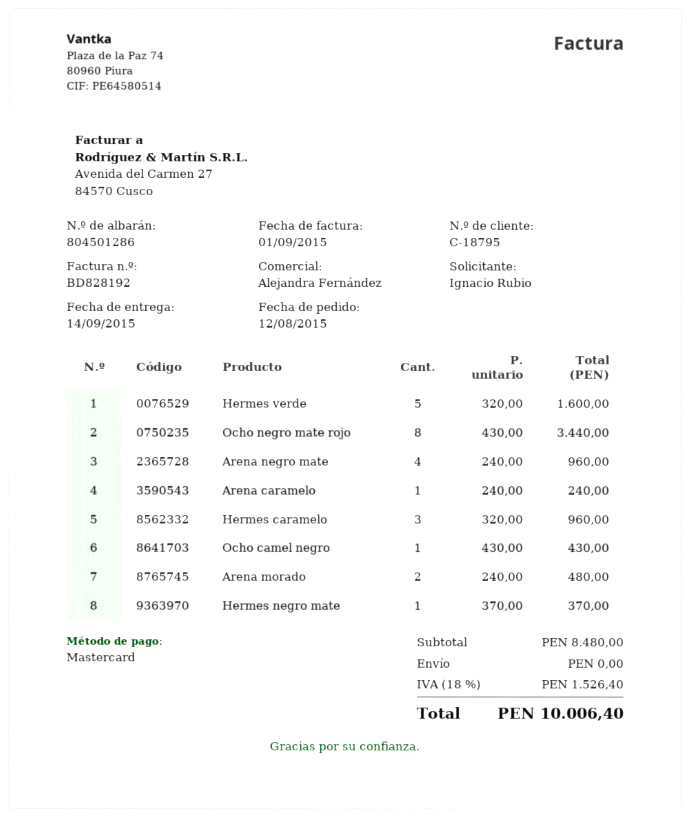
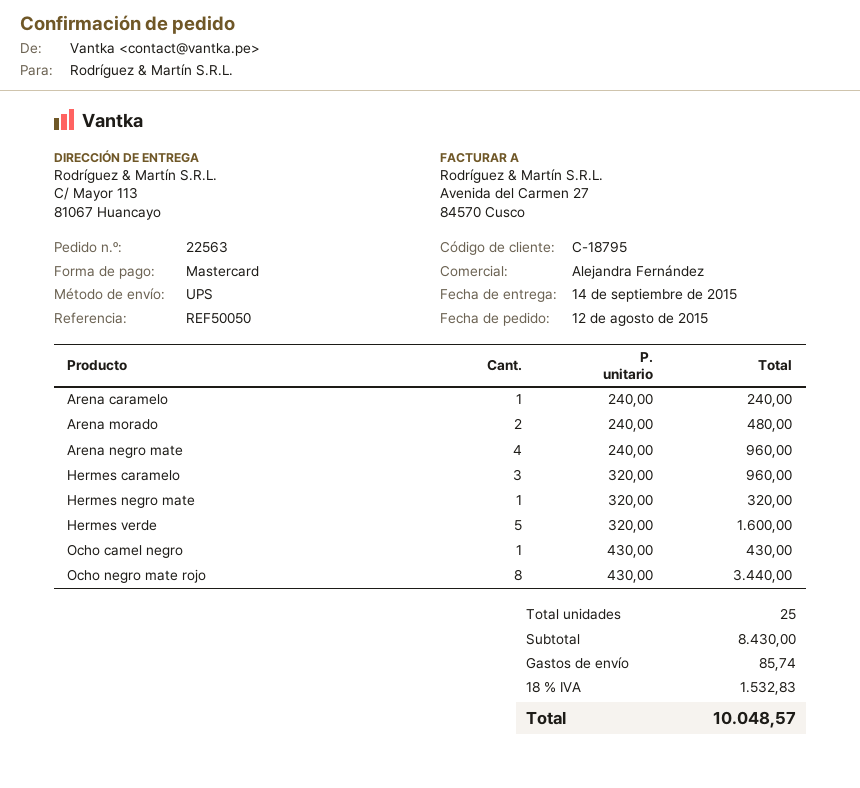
Hermes negro mate: 1 x 370.00 = 370.00 -> 1 x 320.00 = 320.00
subtotal: 8480.00 -> 8430.00
shipping: 0.00 -> 85.74
tax: 18% = 1526.40 -> 18% = 1532.83
total: 10006.40 -> 10048.57

